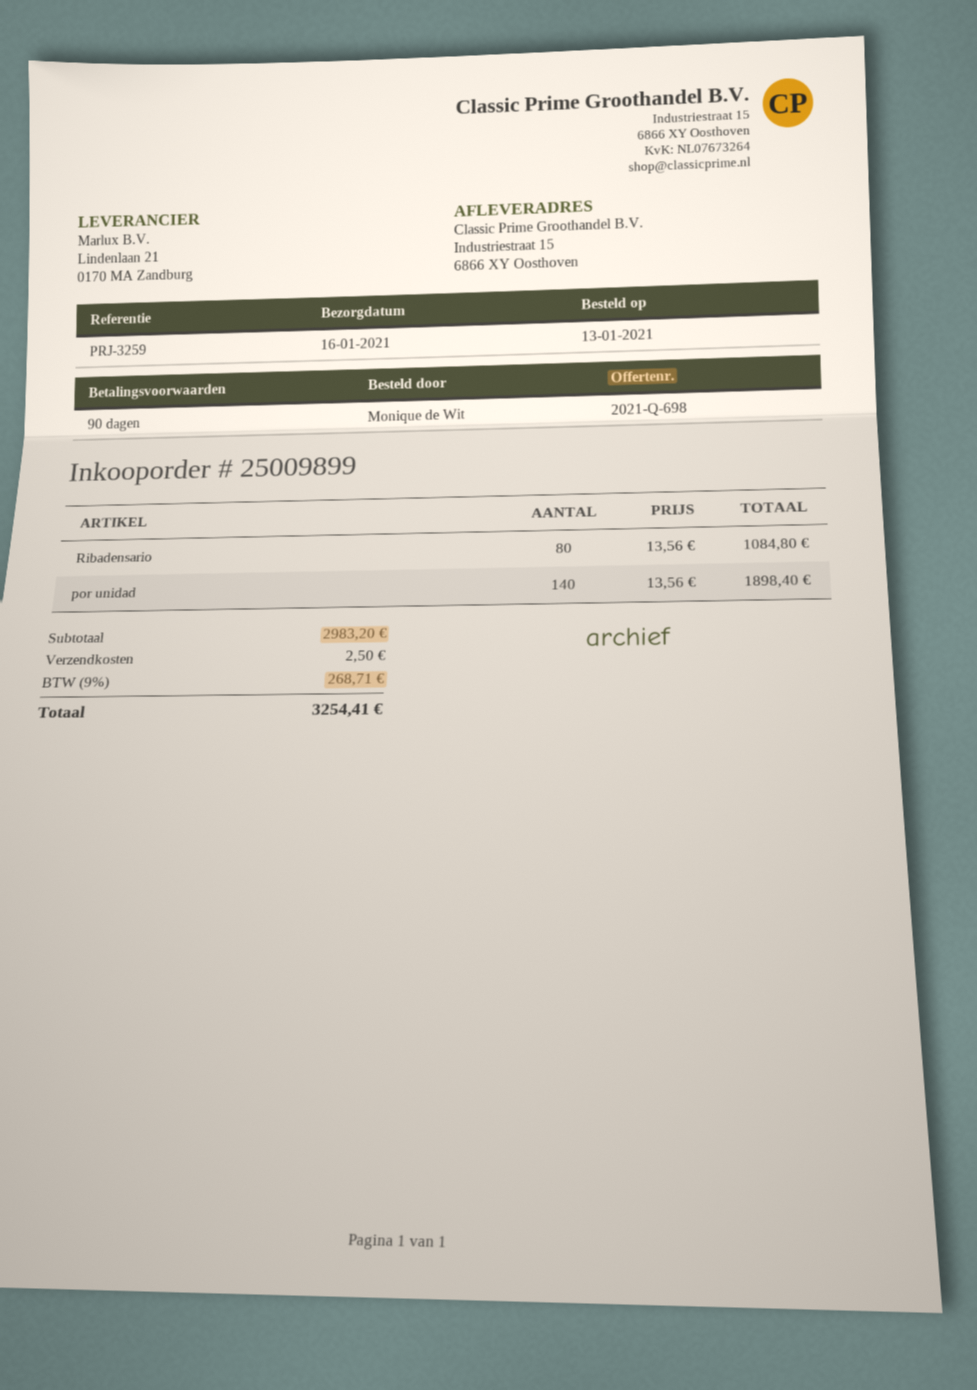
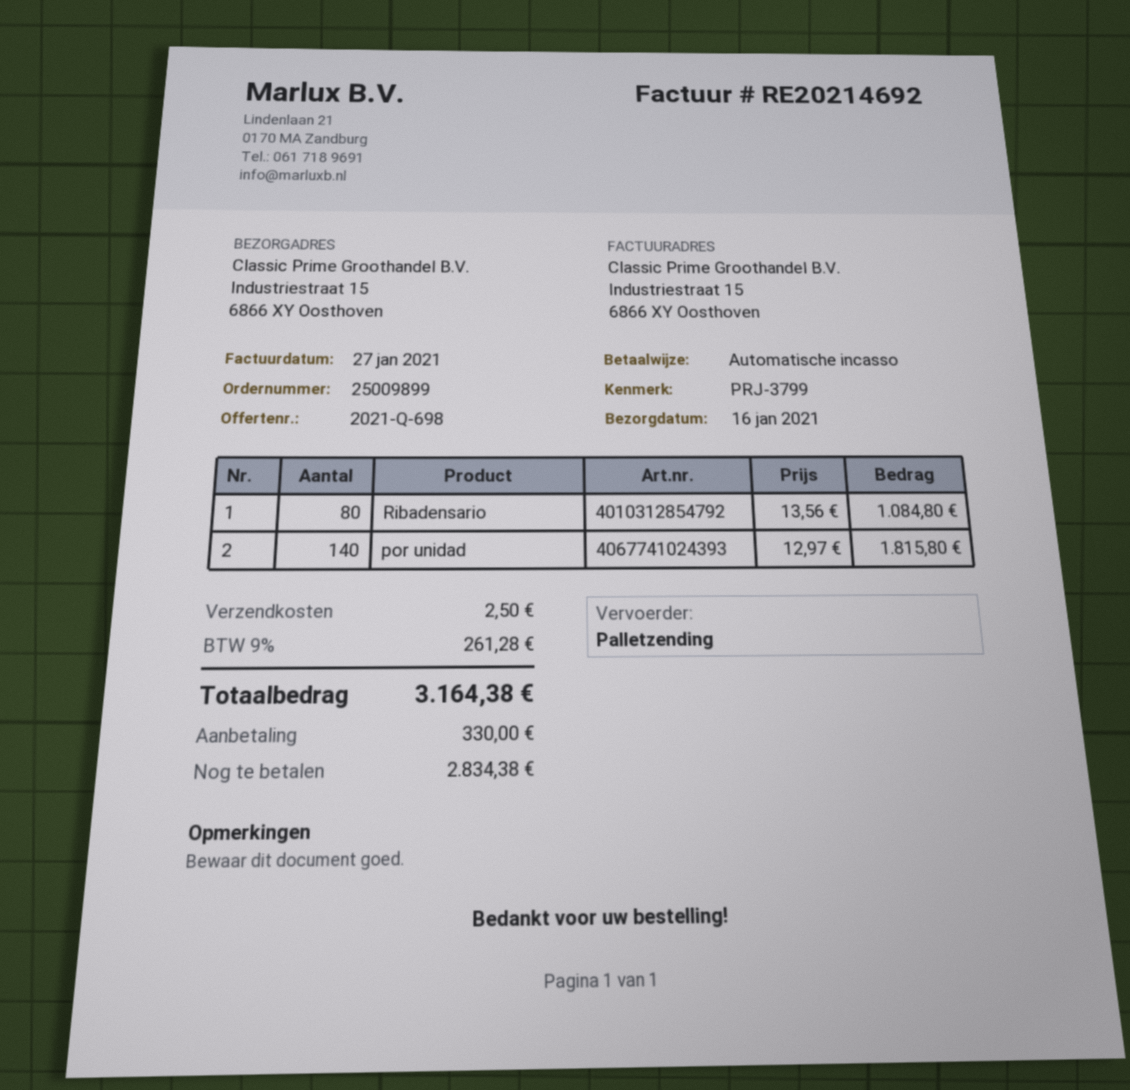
reference: PRJ-3259 -> PRJ-3799
por unidad: 140 x 13.56 = 1898.40 -> 140 x 12.97 = 1815.80
tax: 9% = 268.71 -> 9% = 261.28
total: 3254.41 -> 3164.38

